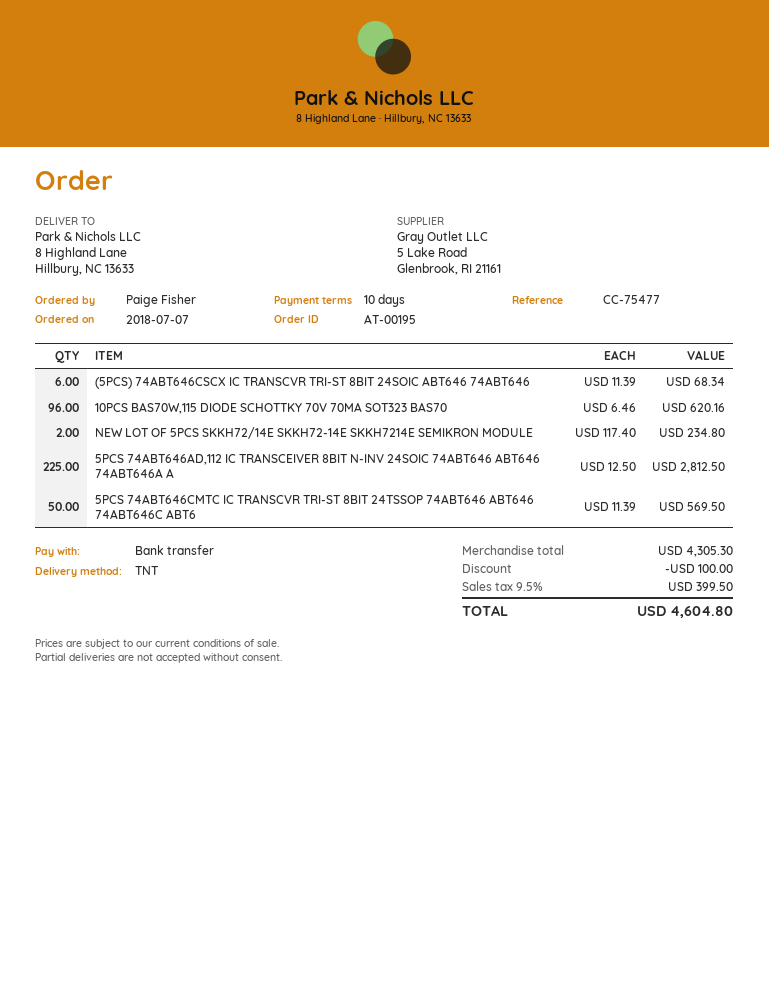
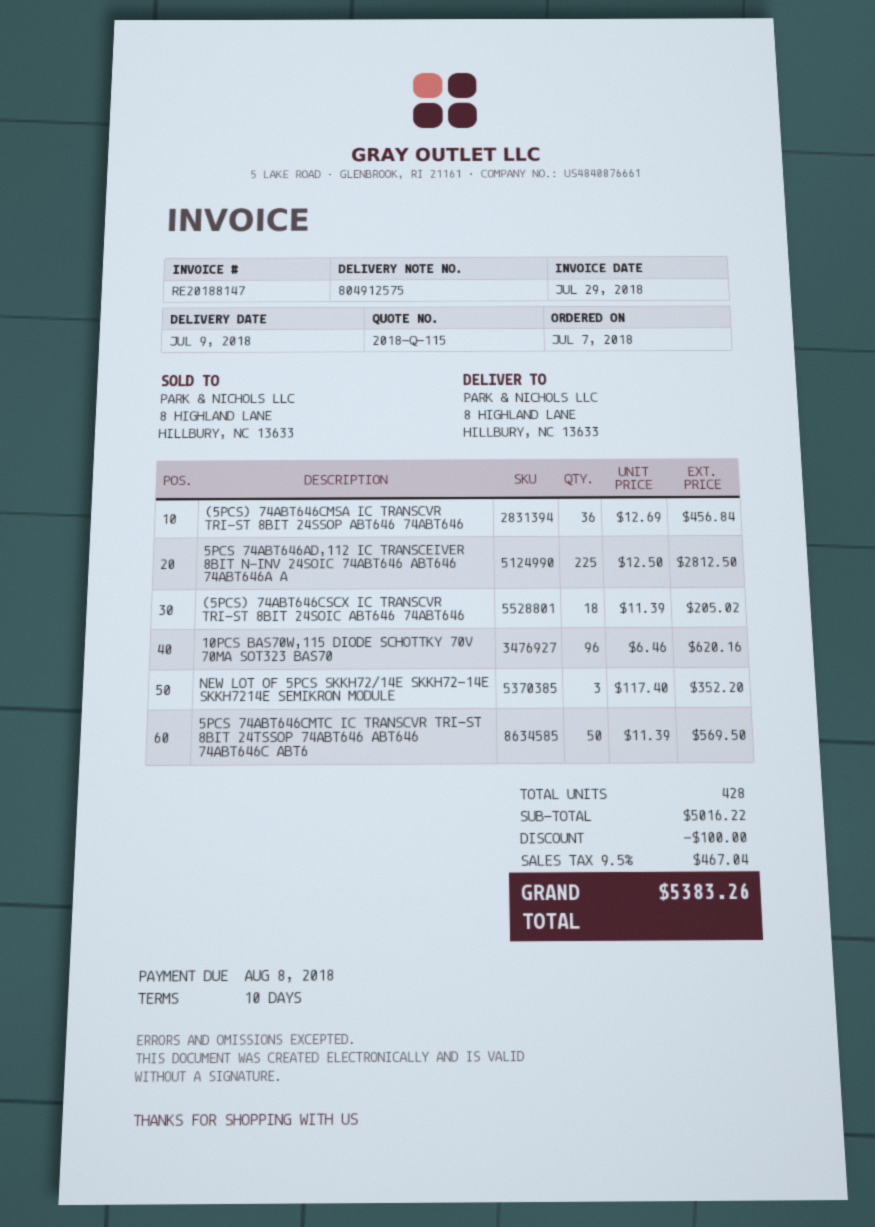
(5PCS) 74ABT646CSCX IC TRANSCVR TRI-ST 8BIT 24SOIC ABT646 74ABT646: 6 x 11.39 = 68.34 -> 18 x 11.39 = 205.02
NEW LOT OF 5PCS SKKH72/14E SKKH72-14E SKKH7214E SEMIKRON MODULE: 2 x 117.40 = 234.80 -> 3 x 117.40 = 352.20
(5PCS) 74ABT646CMSA IC TRANSCVR TRI-ST 8BIT 24SSOP ABT646 74ABT646: none -> 36 x 12.69 = 456.84
subtotal: 4305.30 -> 5016.22
tax: 9.5% = 399.50 -> 9.5% = 467.04
total: 4604.80 -> 5383.26

